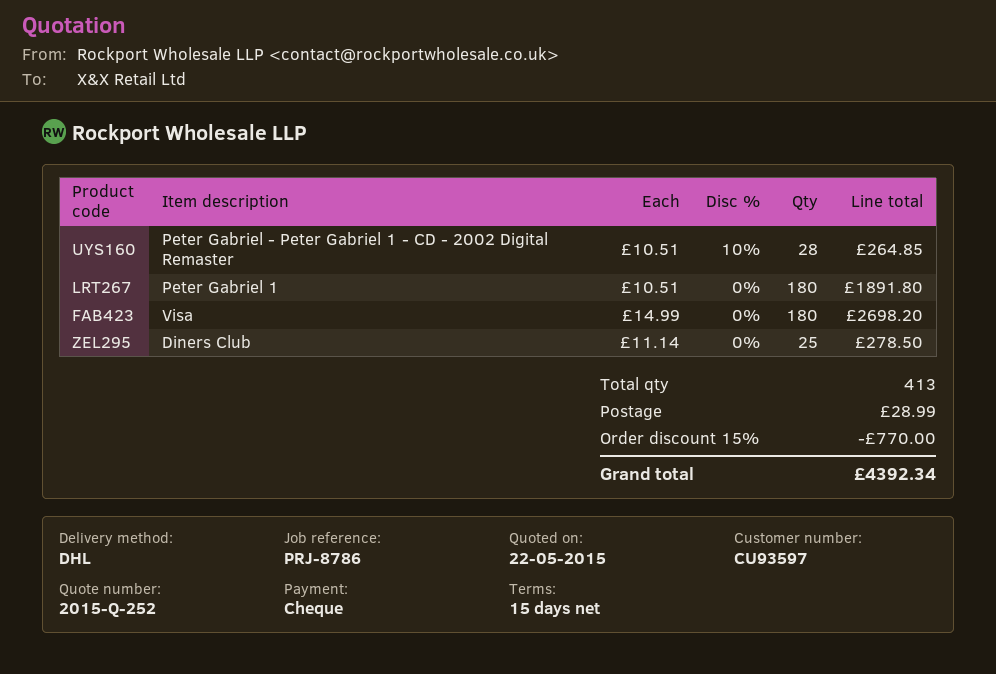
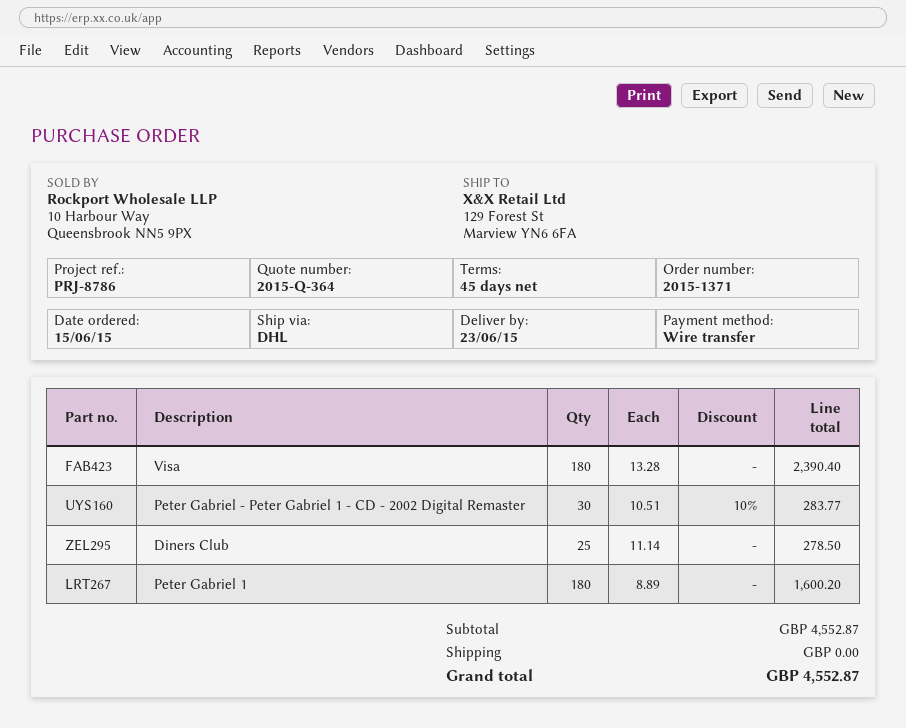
quote number: 2015-Q-252 -> 2015-Q-364
payment terms: 15 days -> 45 days
payment method: cheque -> bank transfer
Peter Gabriel - Peter Gabriel 1 - CD - 2002 Digital Remaster: 28 x 10.51 - 10% = 264.85 -> 30 x 10.51 - 10% = 283.77
Peter Gabriel 1: 180 x 10.51 = 1891.80 -> 180 x 8.89 = 1600.20
Visa: 180 x 14.99 = 2698.20 -> 180 x 13.28 = 2390.40
discount: 15% = 770.00 -> none
shipping: 28.99 -> 0.00
total: 4392.34 -> 4552.87

